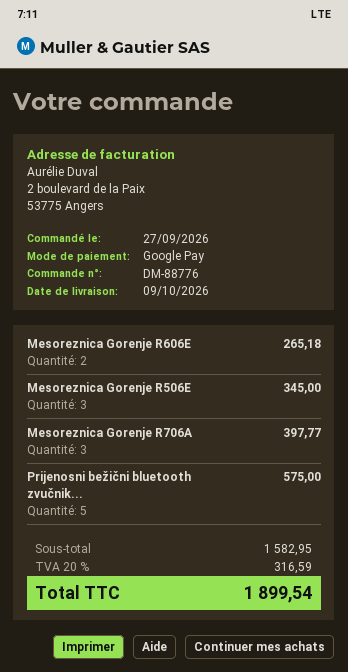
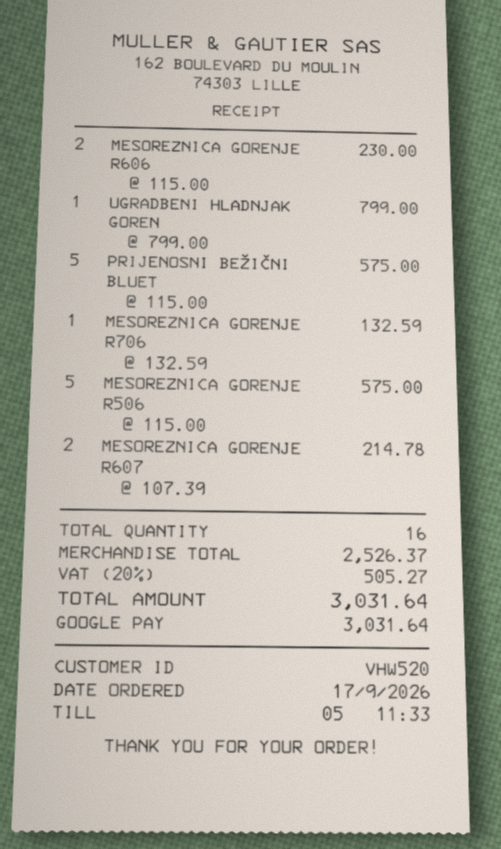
order date: 2026-09-27 -> 2026-09-17
Mesoreznica Gorenje R606E: 2 for 265.18 -> 2 for 230.00
Mesoreznica Gorenje R506E: 3 for 345.00 -> 5 for 575.00
Mesoreznica Gorenje R706A: 3 for 397.77 -> 1 for 132.59
UGRADBENI HLADNJAK GOREN: none -> 1 for 799.00
MESOREZNICA GORENJE R607: none -> 2 for 214.78
subtotal: 1582.95 -> 2526.37
tax: 20% = 316.59 -> 20% = 505.27
total: 1899.54 -> 3031.64

